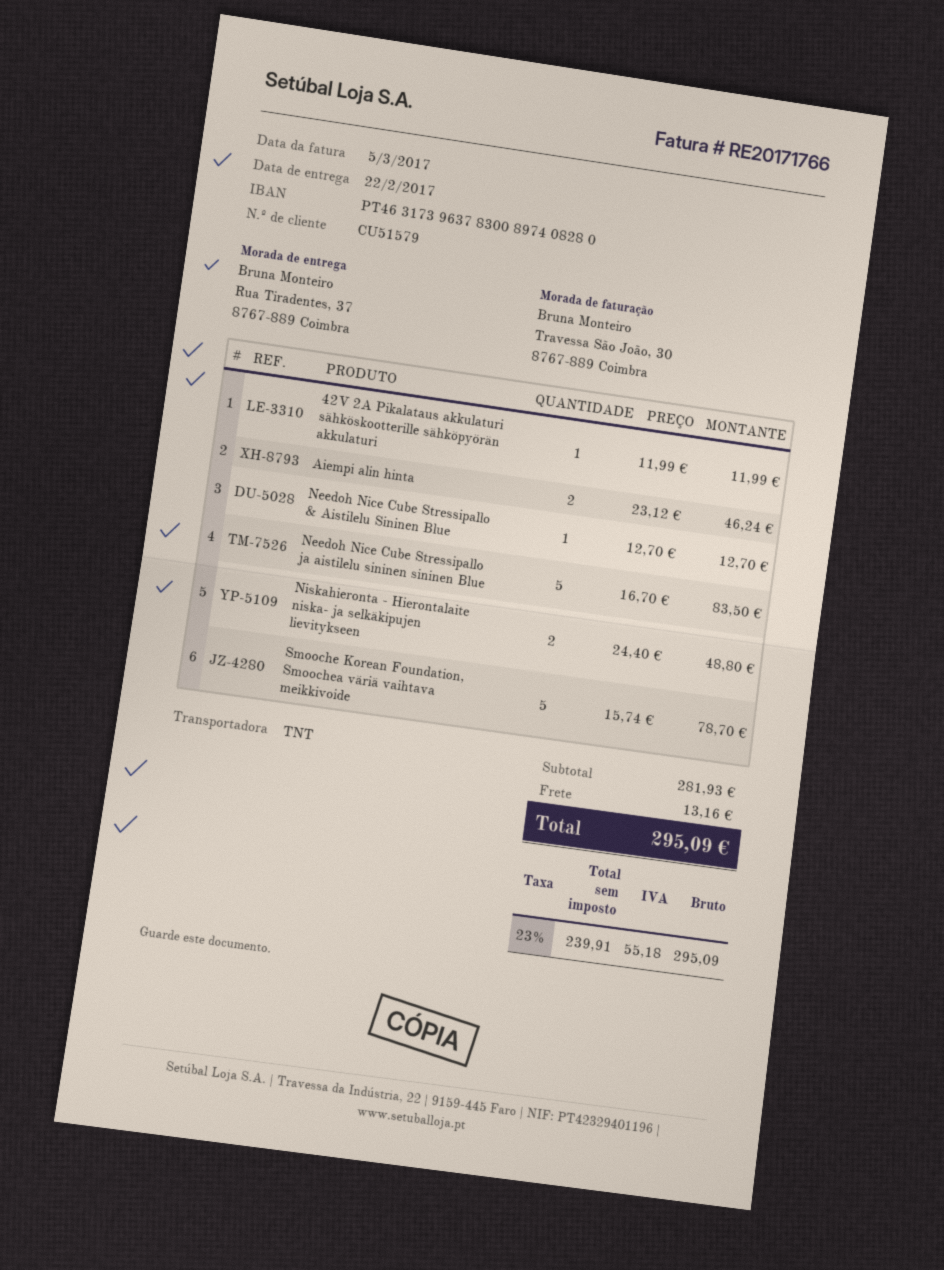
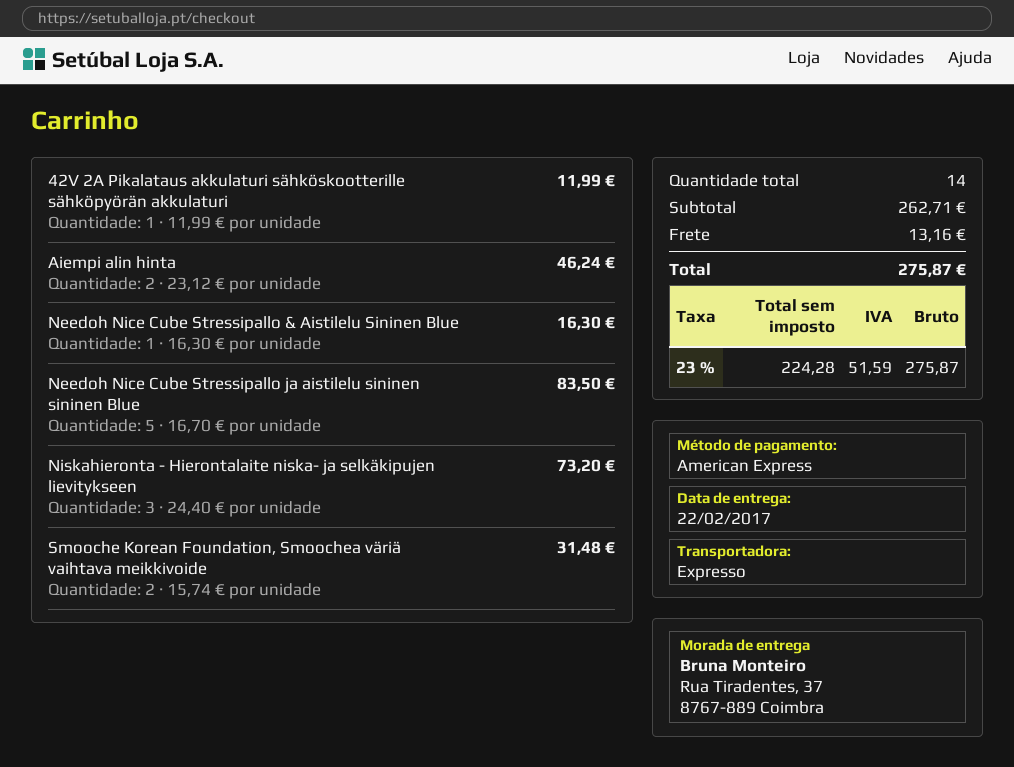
shipping method: TNT -> express
Needoh Nice Cube Stressipallo & Aistilelu Sininen Blue: 1 x 12.70 = 12.70 -> 1 x 16.30 = 16.30
Niskahieronta - Hierontalaite niska- ja selkäkipujen lievitykseen: 2 x 24.40 = 48.80 -> 3 x 24.40 = 73.20
Smooche Korean Foundation, Smoochea väriä vaihtava meikkivoide: 5 x 15.74 = 78.70 -> 2 x 15.74 = 31.48
subtotal: 281.93 -> 262.71
net: 239.91 -> 224.28
tax: 23% = 55.18 -> 23% = 51.59
total: 295.09 -> 275.87

